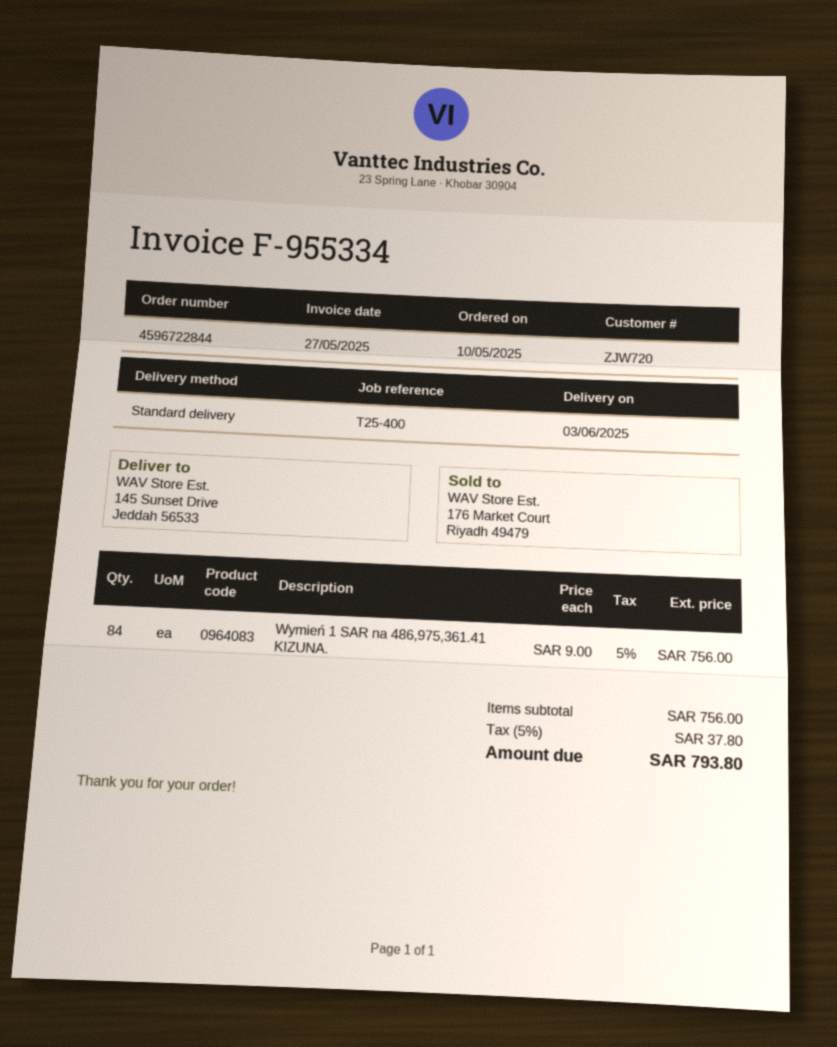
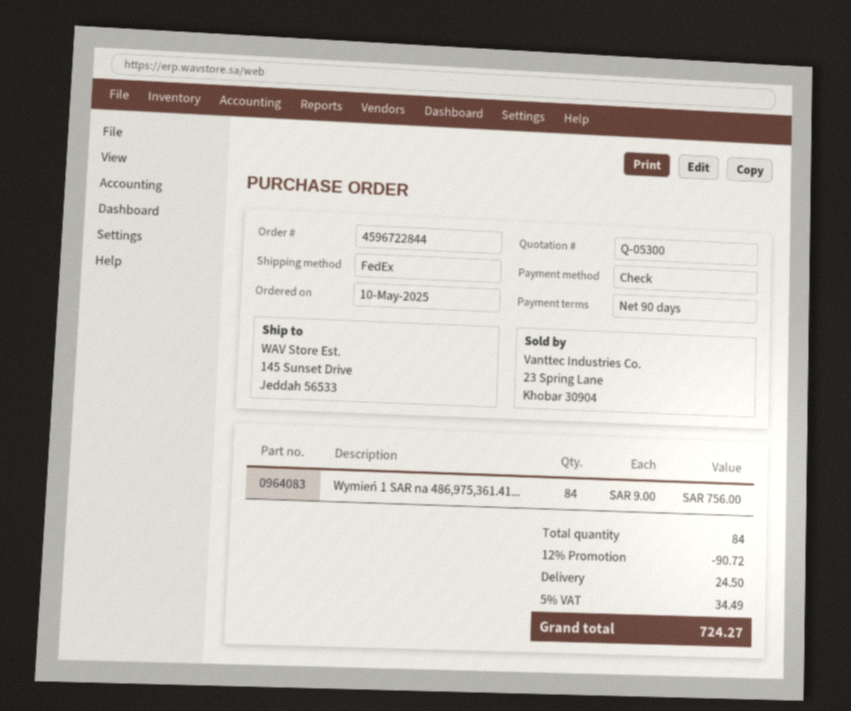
shipping method: standard -> FedEx
discount: none -> 12% = 90.72
shipping: none -> 24.50
tax: 5% = 37.80 -> 5% = 34.49
total: 793.80 -> 724.27

